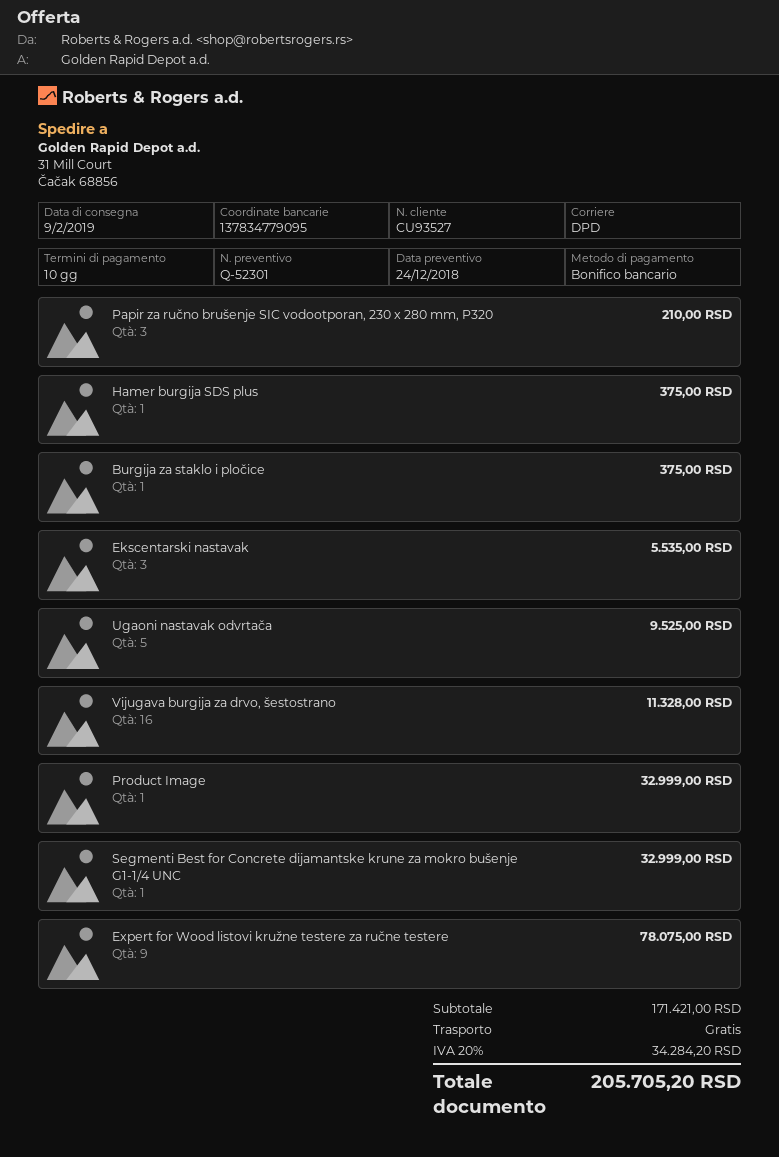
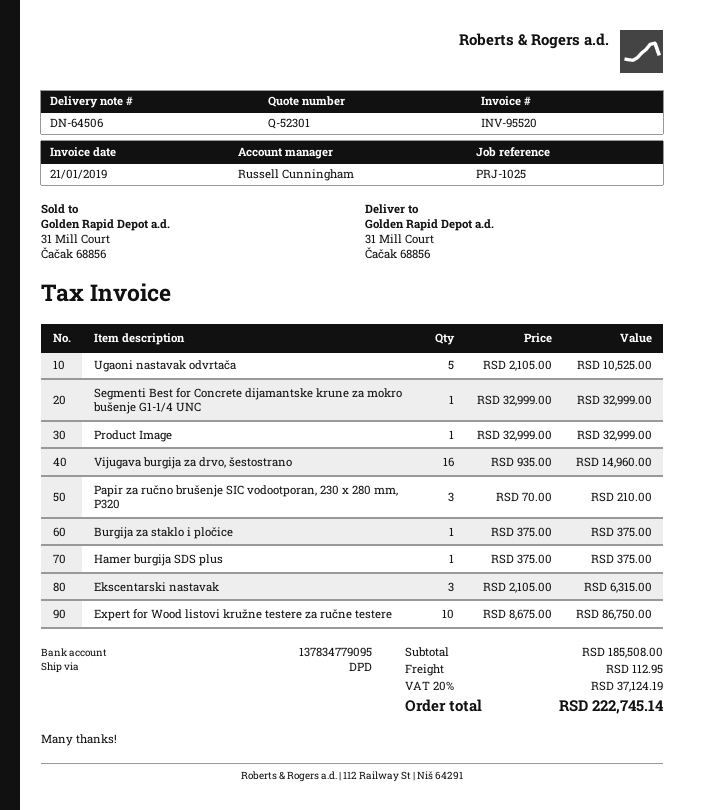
Ekscentarski nastavak: 3 for 5535.00 -> 3 for 6315.00
Ugaoni nastavak odvrtača: 5 for 9525.00 -> 5 for 10525.00
Vijugava burgija za drvo, šestostrano: 16 for 11328.00 -> 16 for 14960.00
Expert for Wood listovi kružne testere za ručne testere: 9 for 78075.00 -> 10 for 86750.00
subtotal: 171421.00 -> 185508.00
shipping: 0.00 -> 112.95
tax: 20% = 34284.20 -> 20% = 37124.19
total: 205705.20 -> 222745.14

